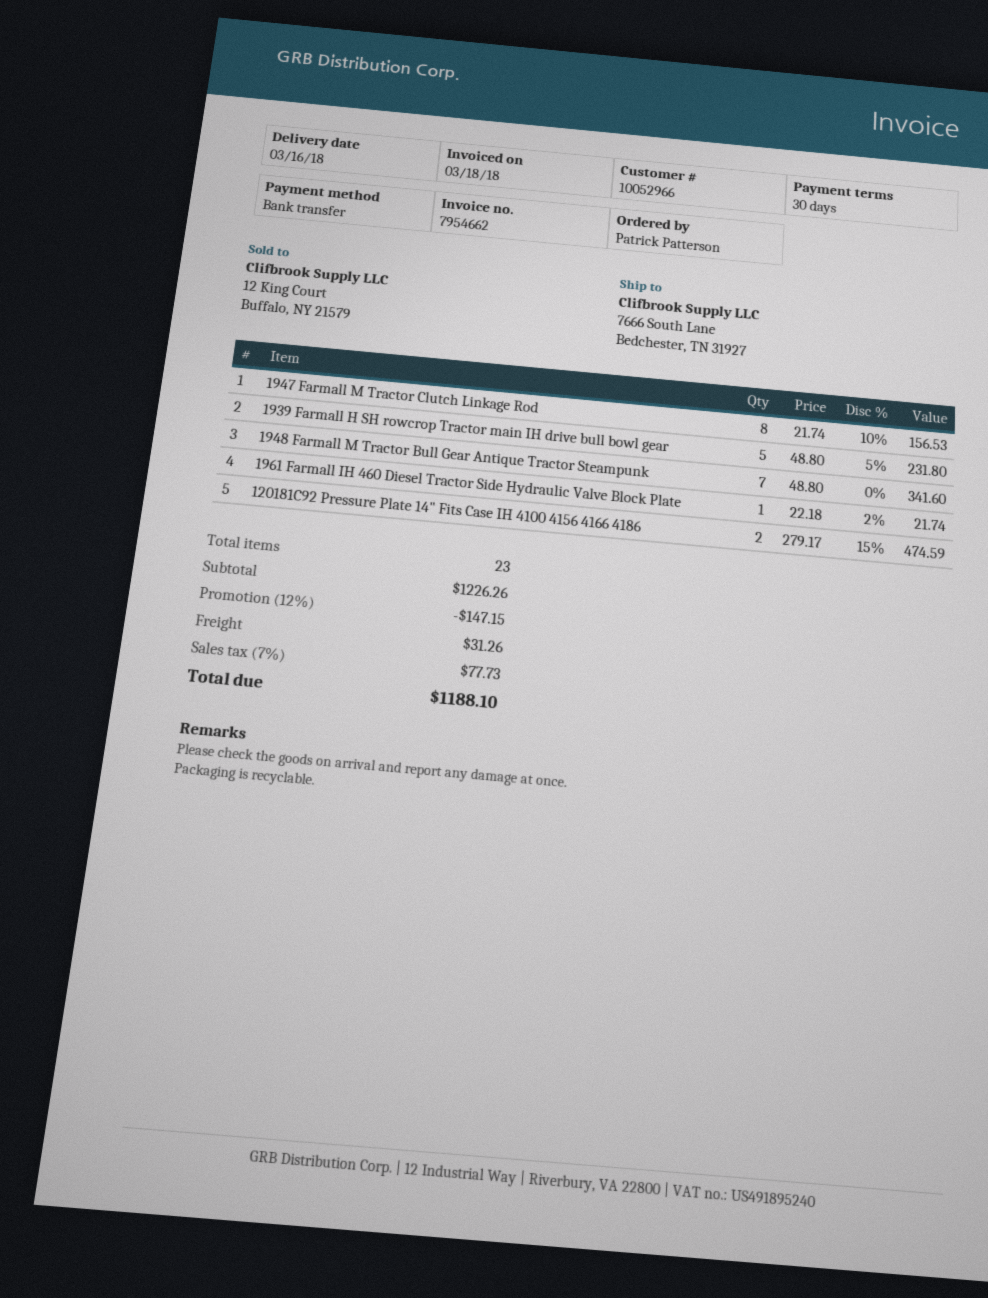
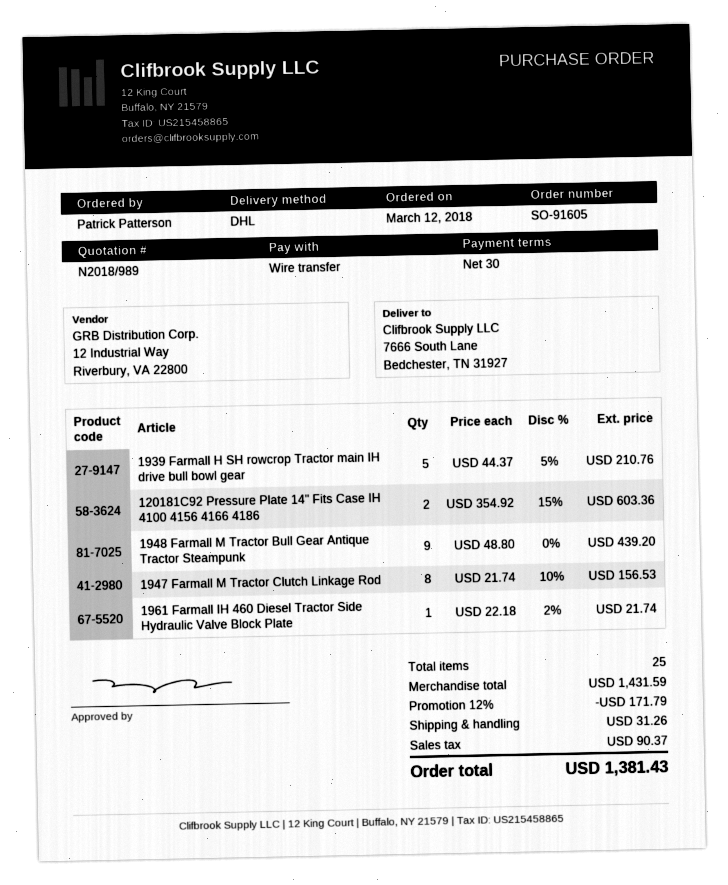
1939 Farmall H SH rowcrop Tractor main IH drive bull bowl gear: 5 x 48.80 - 5% = 231.80 -> 5 x 44.37 - 5% = 210.76
1948 Farmall M Tractor Bull Gear Antique Tractor Steampunk: 7 x 48.80 = 341.60 -> 9 x 48.80 = 439.20
120181C92 Pressure Plate 14" Fits Case IH 4100 4156 4166 4186: 2 x 279.17 - 15% = 474.59 -> 2 x 354.92 - 15% = 603.36
total quantity: 23 -> 25
subtotal: 1226.26 -> 1431.59
discount: 12% = 147.15 -> 12% = 171.79
tax: 77.73 -> 90.37
total: 1188.10 -> 1381.43

